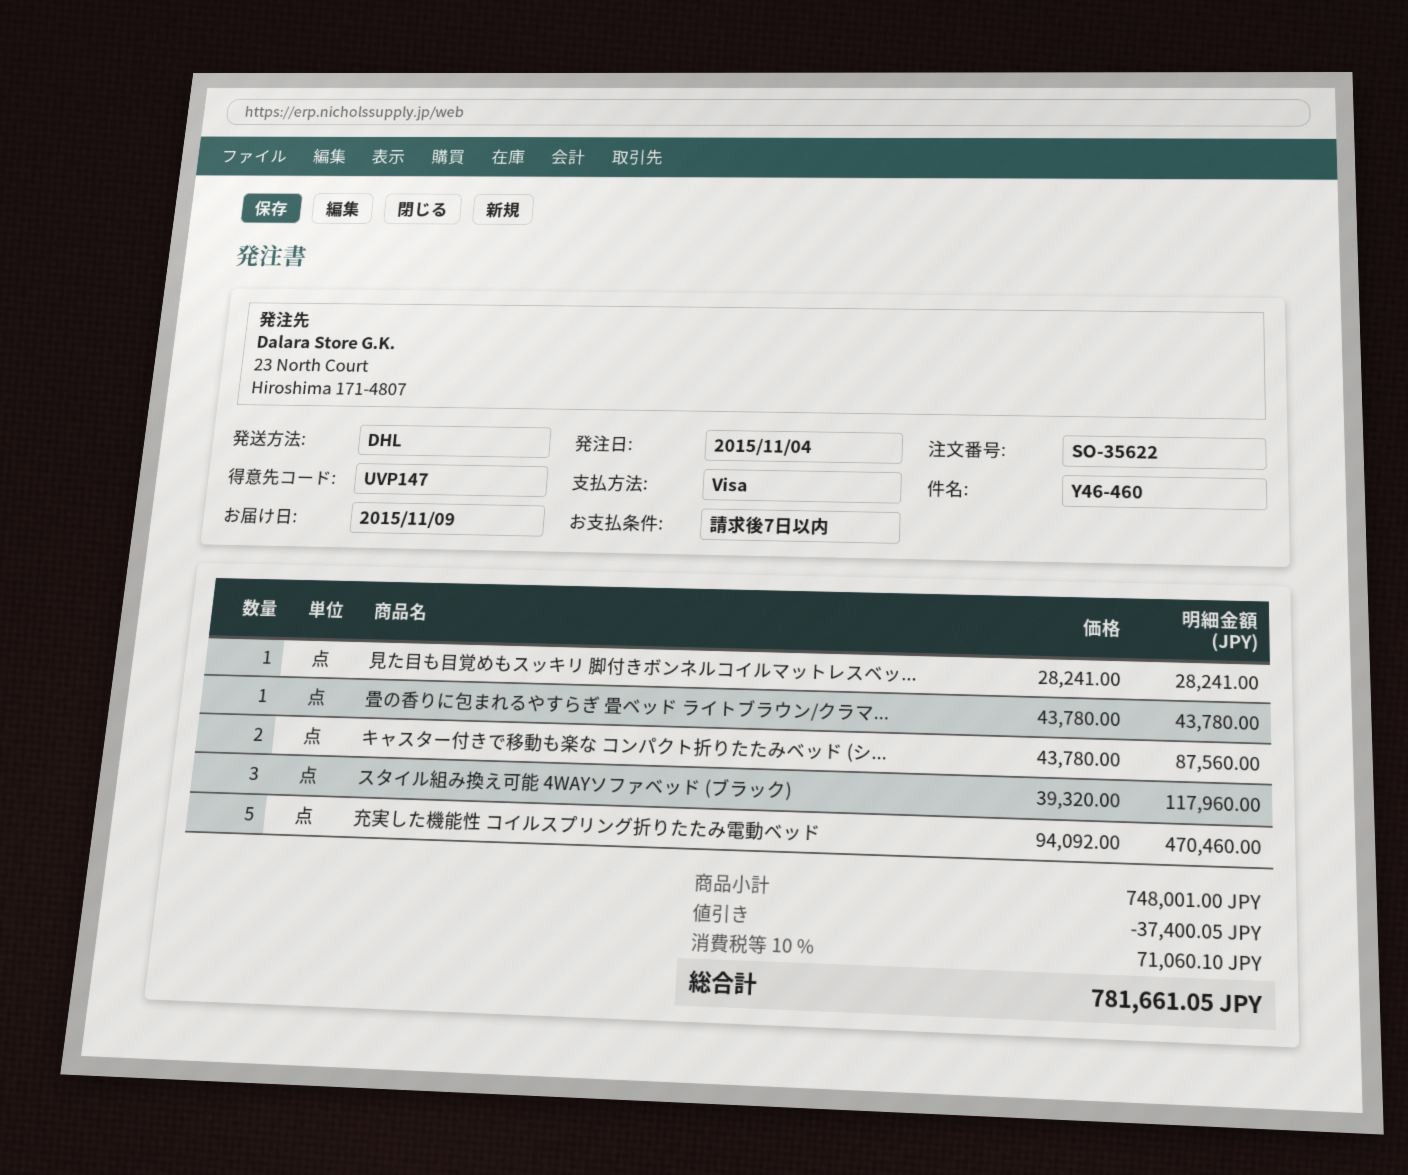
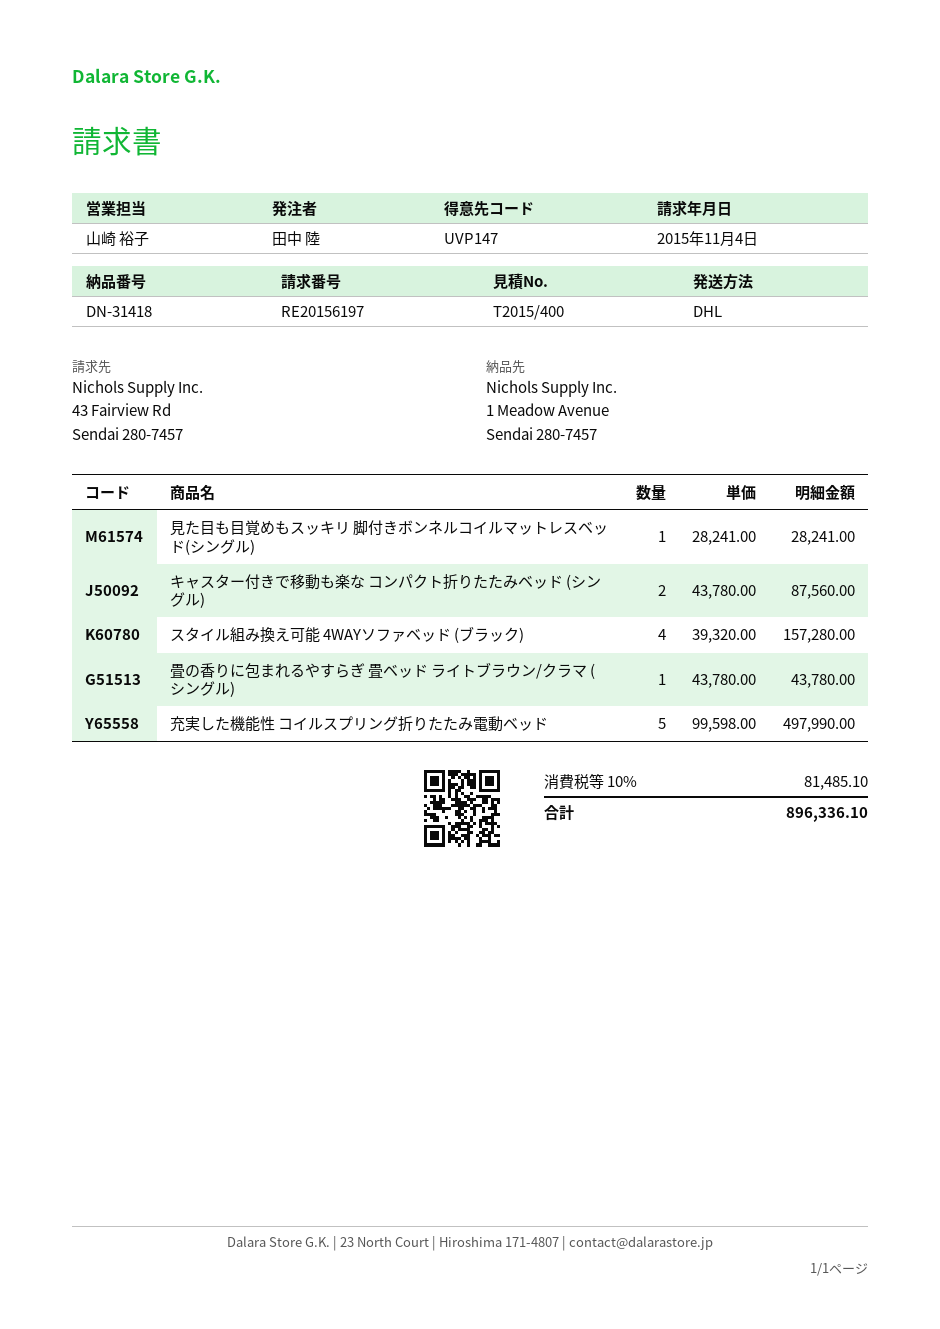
スタイル組み換え可能 4WAYソファベッド (ブラック): 3 x 39320.00 = 117960.00 -> 4 x 39320.00 = 157280.00
充実した機能性 コイルスプリング折りたたみ電動ベッド: 5 x 94092.00 = 470460.00 -> 5 x 99598.00 = 497990.00
discount: 37400.05 -> none
tax: 10% = 71060.10 -> 10% = 81485.10
total: 781661.05 -> 896336.10

